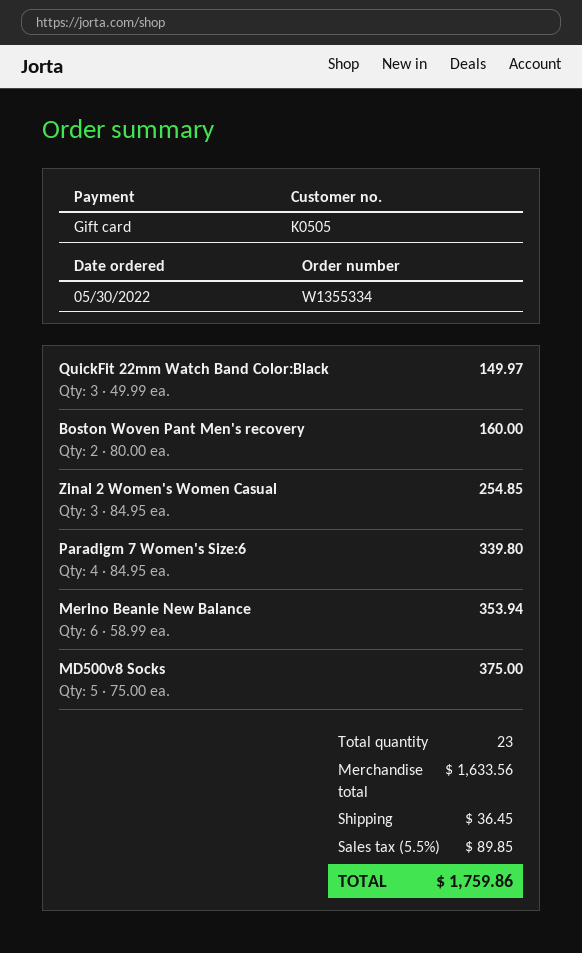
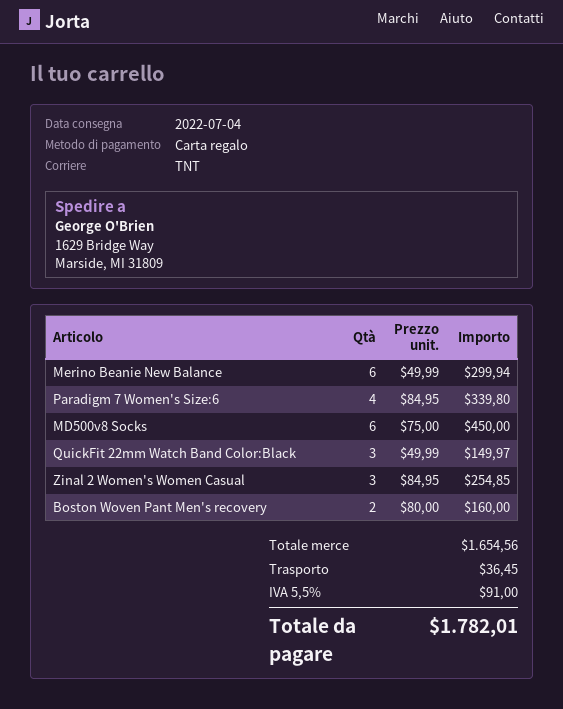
Merino Beanie New Balance: 6 x 58.99 = 353.94 -> 6 x 49.99 = 299.94
MD500v8 Socks: 5 x 75.00 = 375.00 -> 6 x 75.00 = 450.00
subtotal: 1633.56 -> 1654.56
tax: 5.5% = 89.85 -> 5.5% = 91.00
total: 1759.86 -> 1782.01

